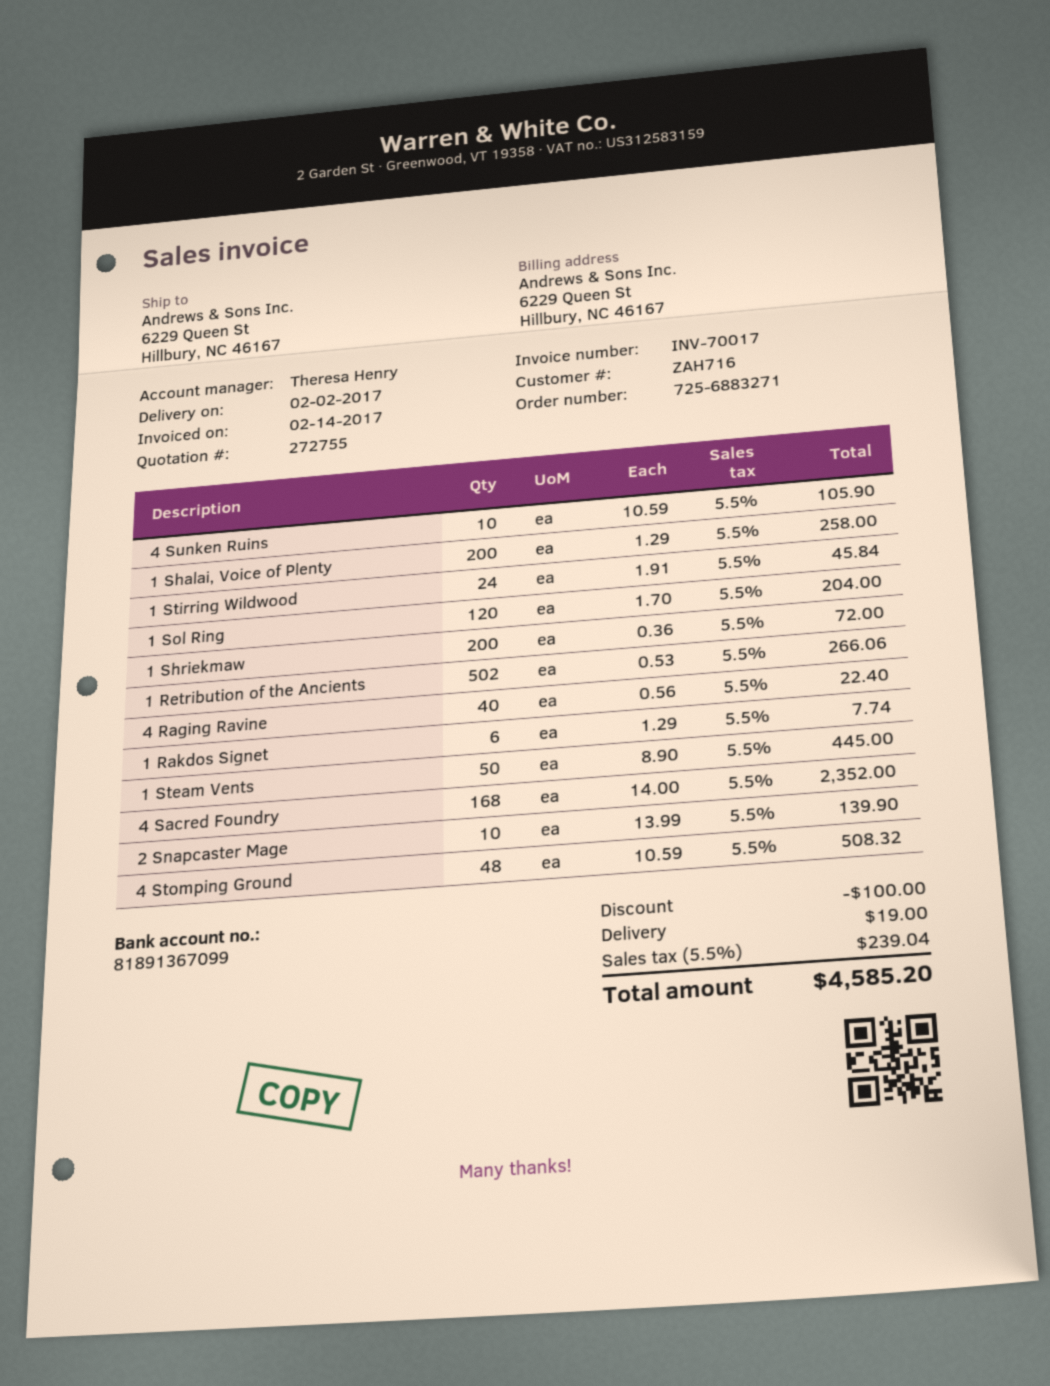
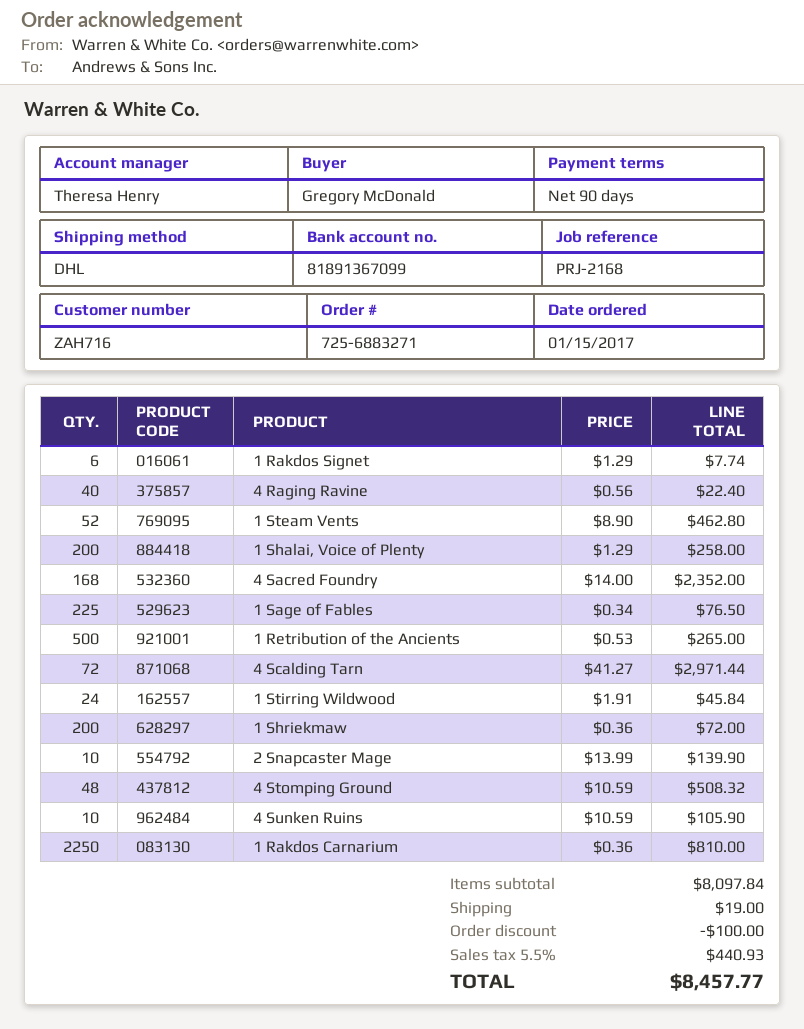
1 Sol Ring: 120 x 1.70 = 204.00 -> none
1 Retribution of the Ancients: 502 x 0.53 = 266.06 -> 500 x 0.53 = 265.00
1 Steam Vents: 50 x 8.90 = 445.00 -> 52 x 8.90 = 462.80
1 Sage of Fables: none -> 225 x 0.34 = 76.50
4 Scalding Tarn: none -> 72 x 41.27 = 2971.44
1 Rakdos Carnarium: none -> 2250 x 0.36 = 810.00
tax: 5.5% = 239.04 -> 5.5% = 440.93
total: 4585.20 -> 8457.77

